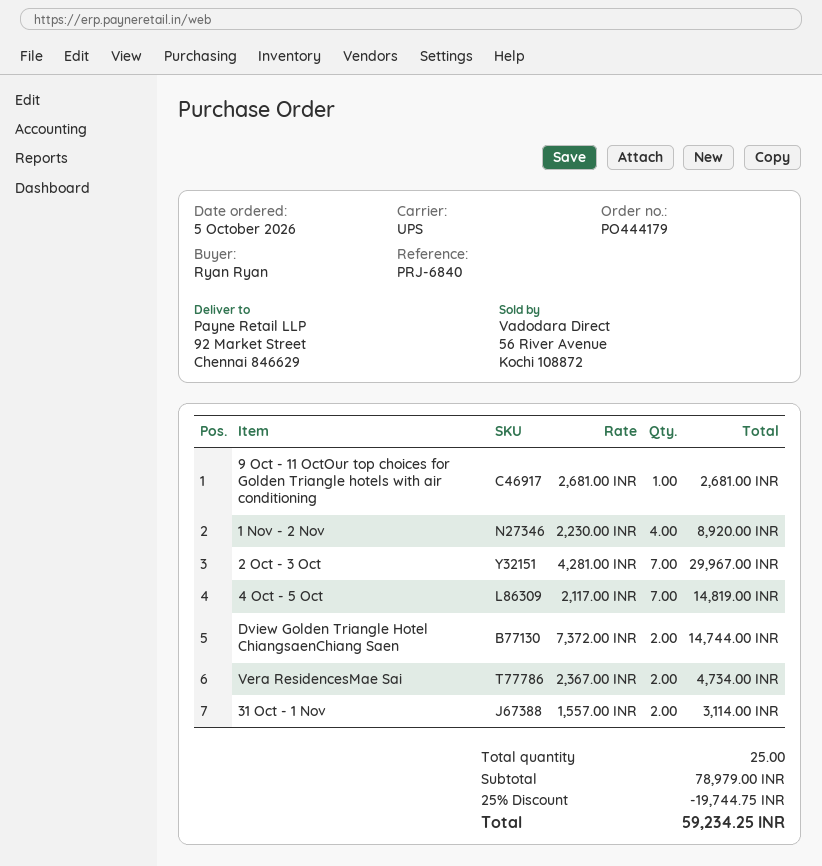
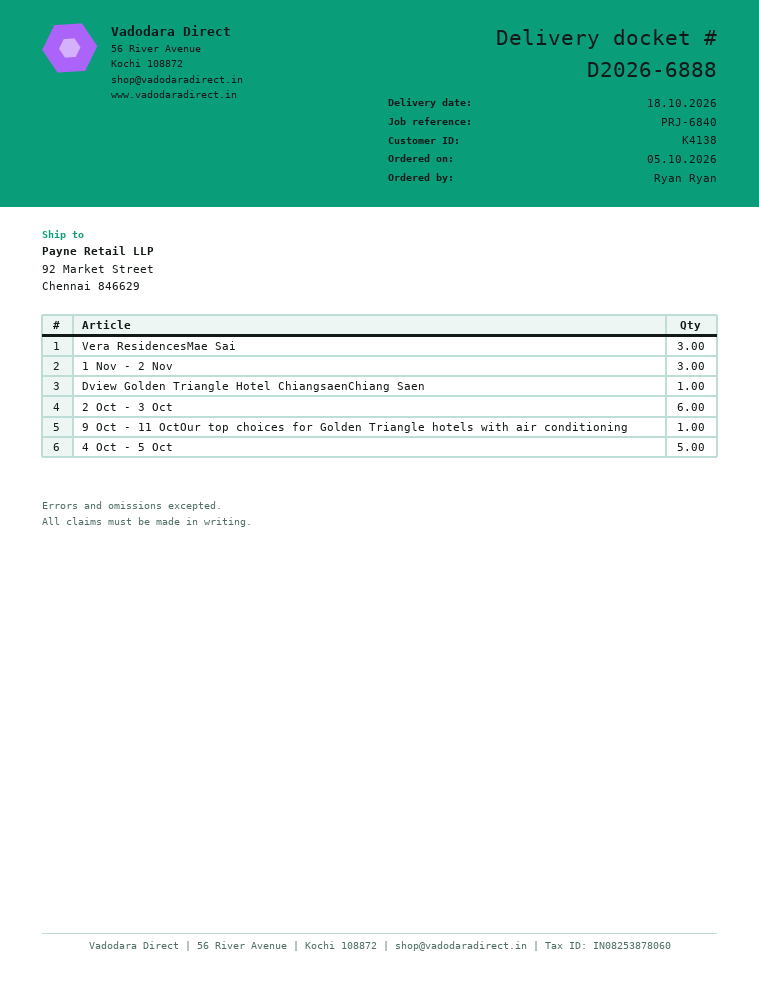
1 Nov - 2 Nov: 4 -> 3
2 Oct - 3 Oct: 7 -> 6
4 Oct - 5 Oct: 7 -> 5
Dview Golden Triangle Hotel ChiangsaenChiang Saen: 2 -> 1
Vera ResidencesMae Sai: 2 -> 3
31 Oct - 1 Nov: 2 -> none

